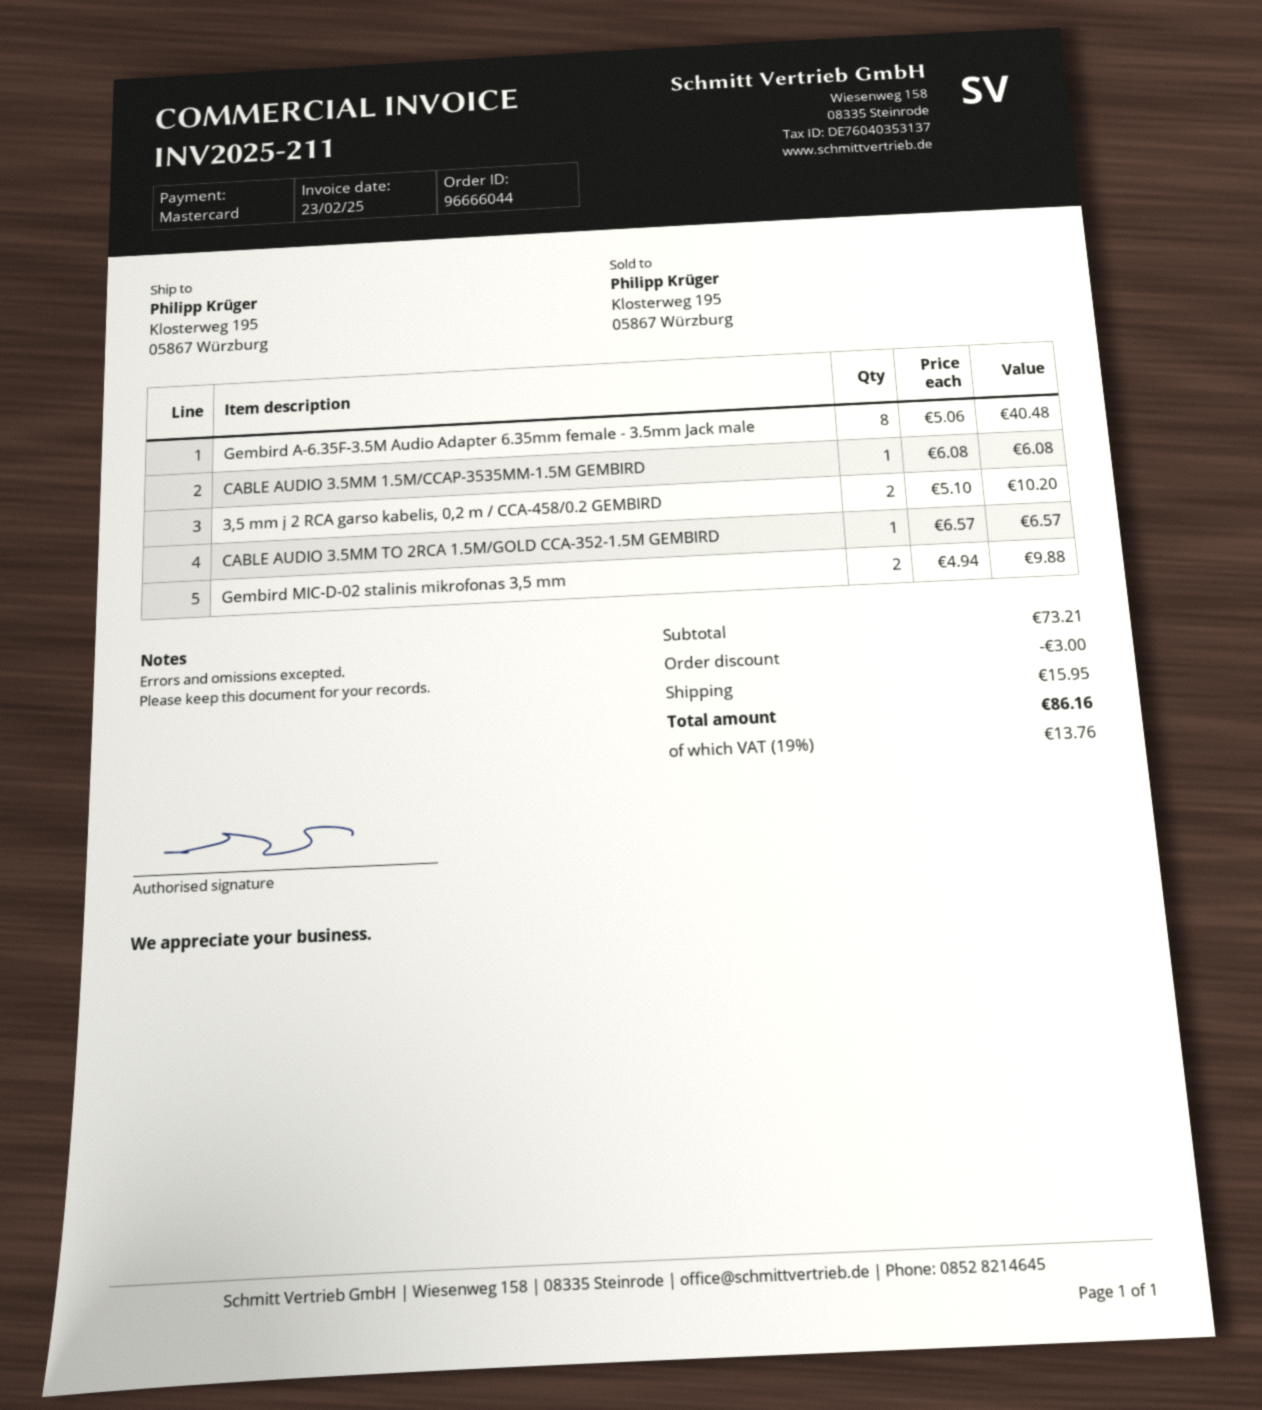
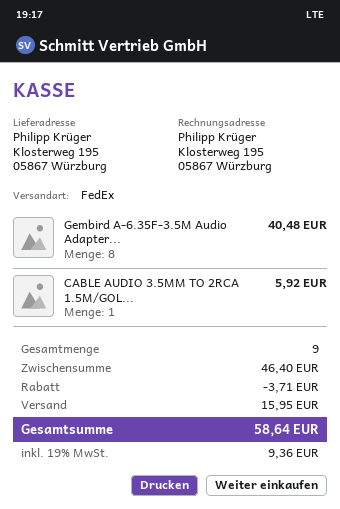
CABLE AUDIO 3.5MM 1.5M/CCAP-3535MM-1.5M GEMBIRD: 1 for 6.08 -> none
3,5 mm į 2 RCA garso kabelis, 0,2 m / CCA-458/0.2 GEMBIRD: 2 for 10.20 -> none
CABLE AUDIO 3.5MM TO 2RCA 1.5M/GOLD CCA-352-1.5M GEMBIRD: 1 for 6.57 -> 1 for 5.92
Gembird MIC-D-02 stalinis mikrofonas 3,5 mm: 2 for 9.88 -> none
subtotal: 73.21 -> 46.40
discount: 3.00 -> 3.71
tax: 19% = 13.76 -> 19% = 9.36
total: 86.16 -> 58.64

